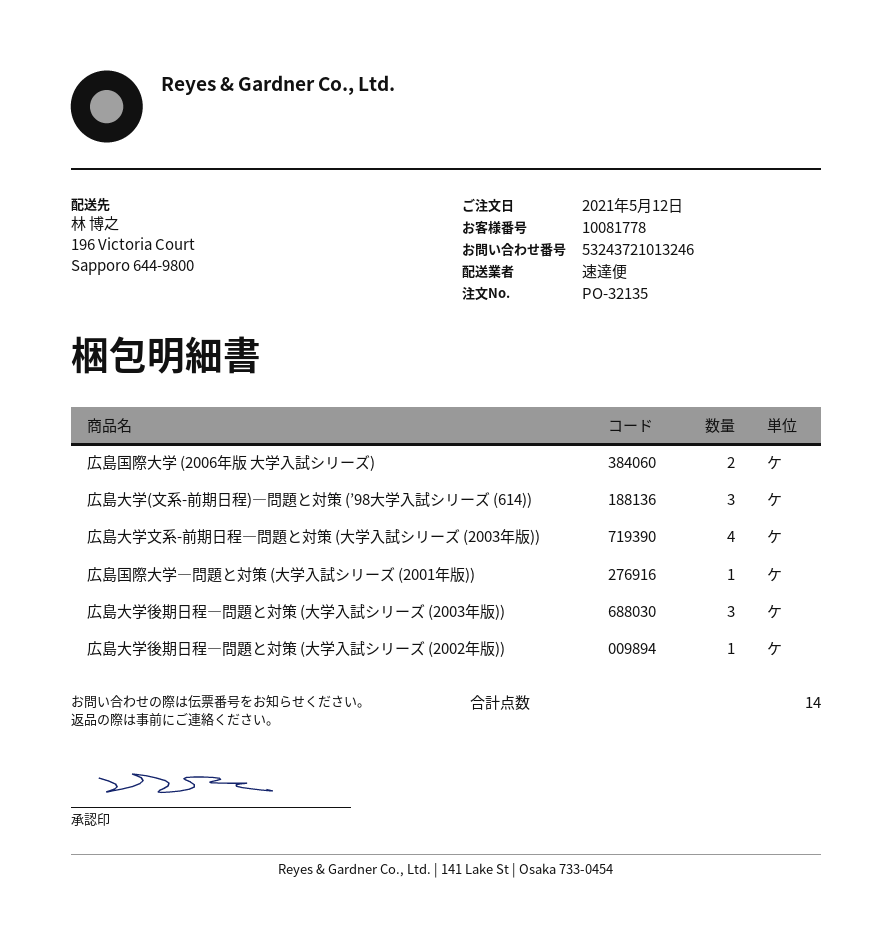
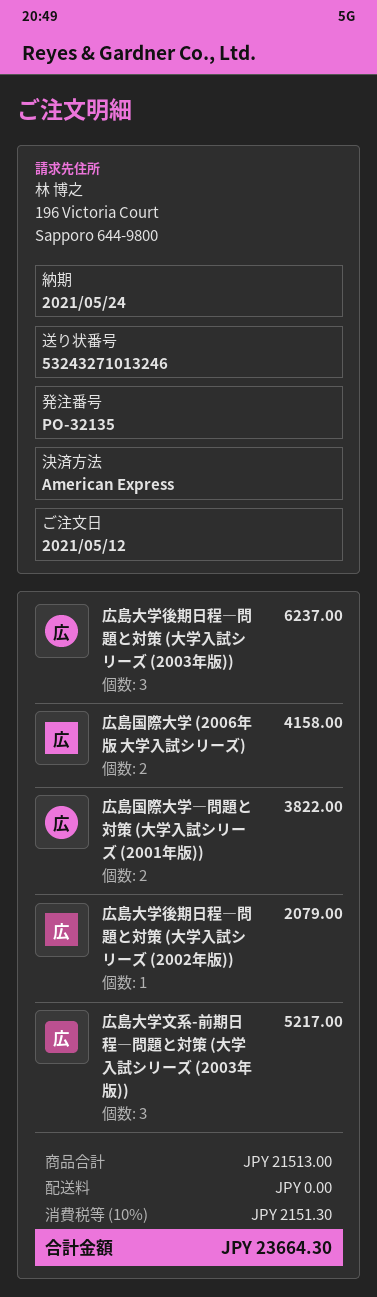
tracking number: 53243721013246 -> 53243271013246
広島大学(文系-前期日程)―問題と対策 (’98大学入試シリーズ (614)): 3 -> none
広島大学文系-前期日程―問題と対策 (大学入試シリーズ (2003年版)): 4 -> 3
広島国際大学―問題と対策 (大学入試シリーズ (2001年版)): 1 -> 2

